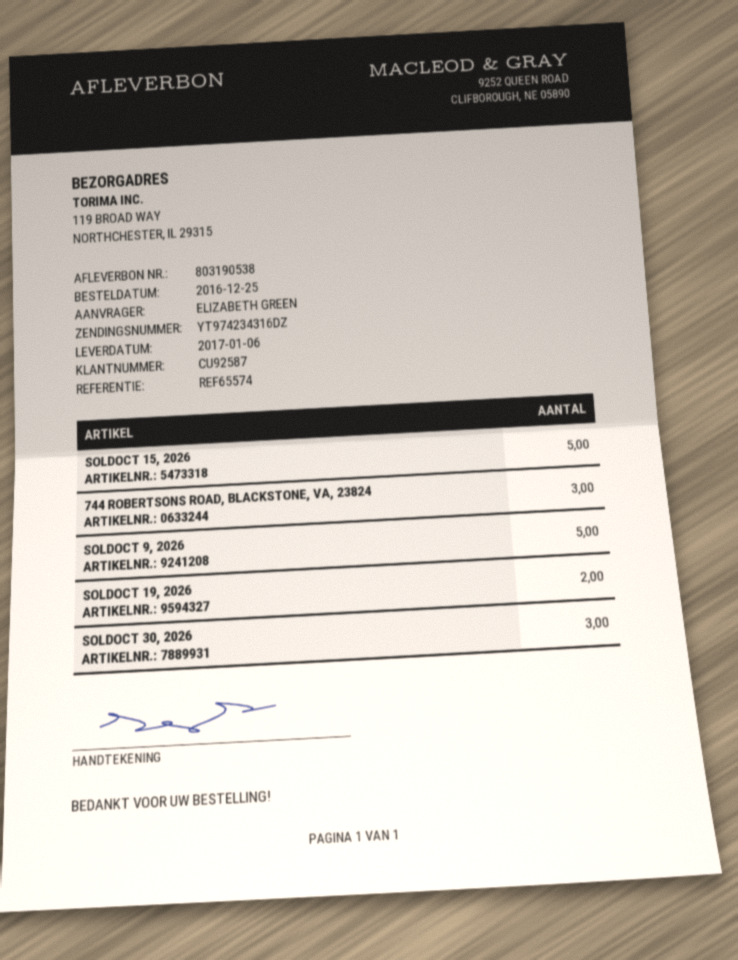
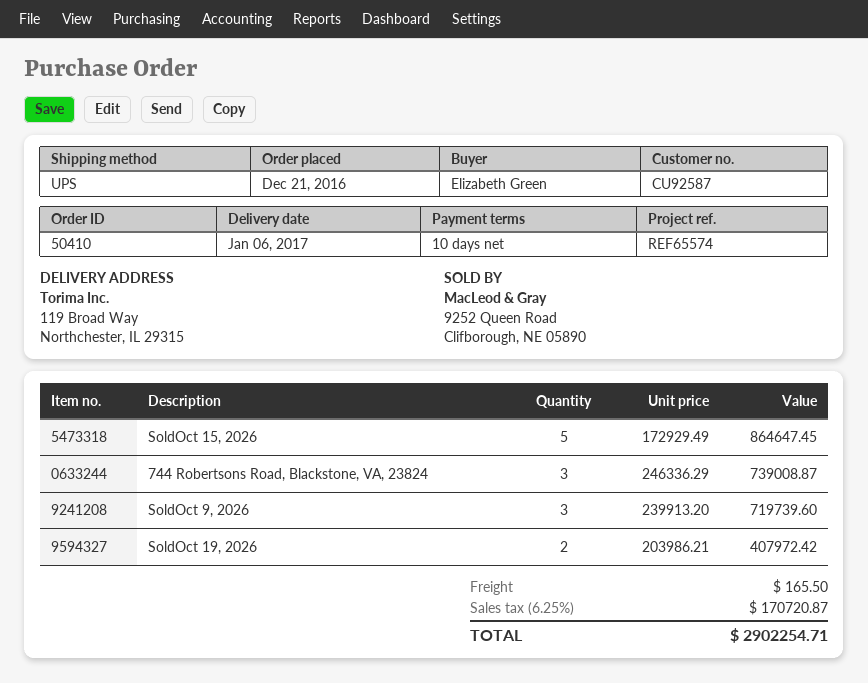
order date: 2016-12-25 -> 2016-12-21
SOLDOCT 9, 2026: 5 -> 3
SOLDOCT 30, 2026: 3 -> none

